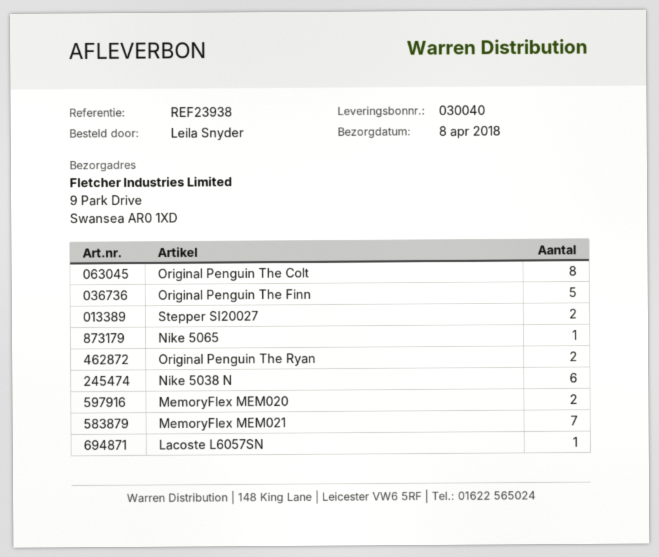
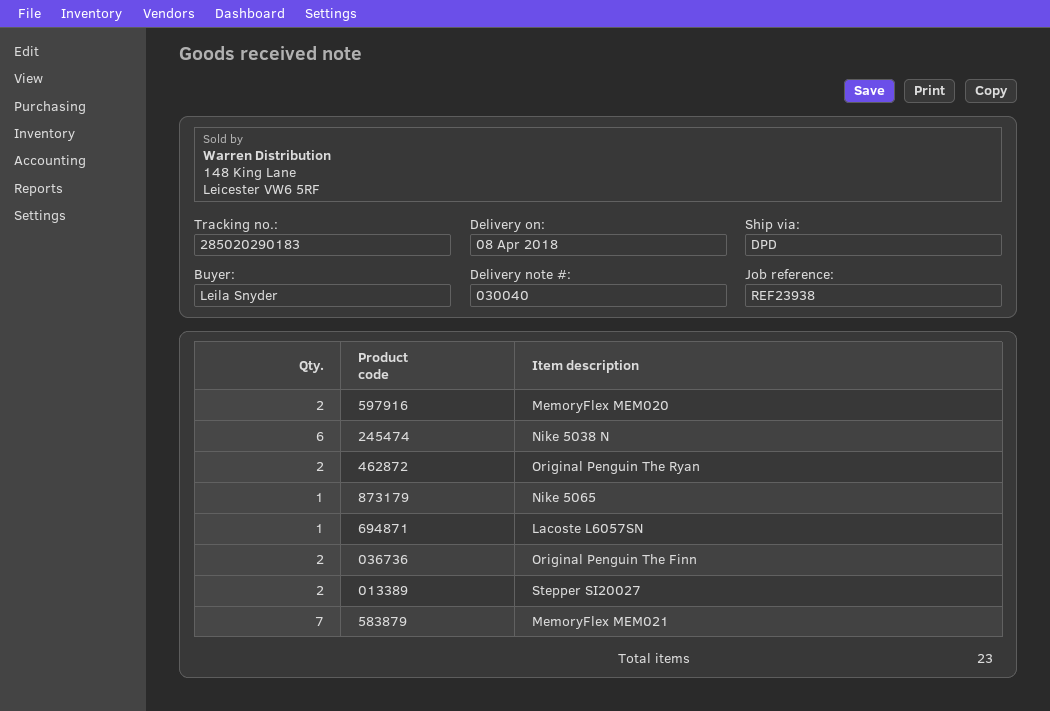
Original Penguin The Colt: 8 -> none
Original Penguin The Finn: 5 -> 2

